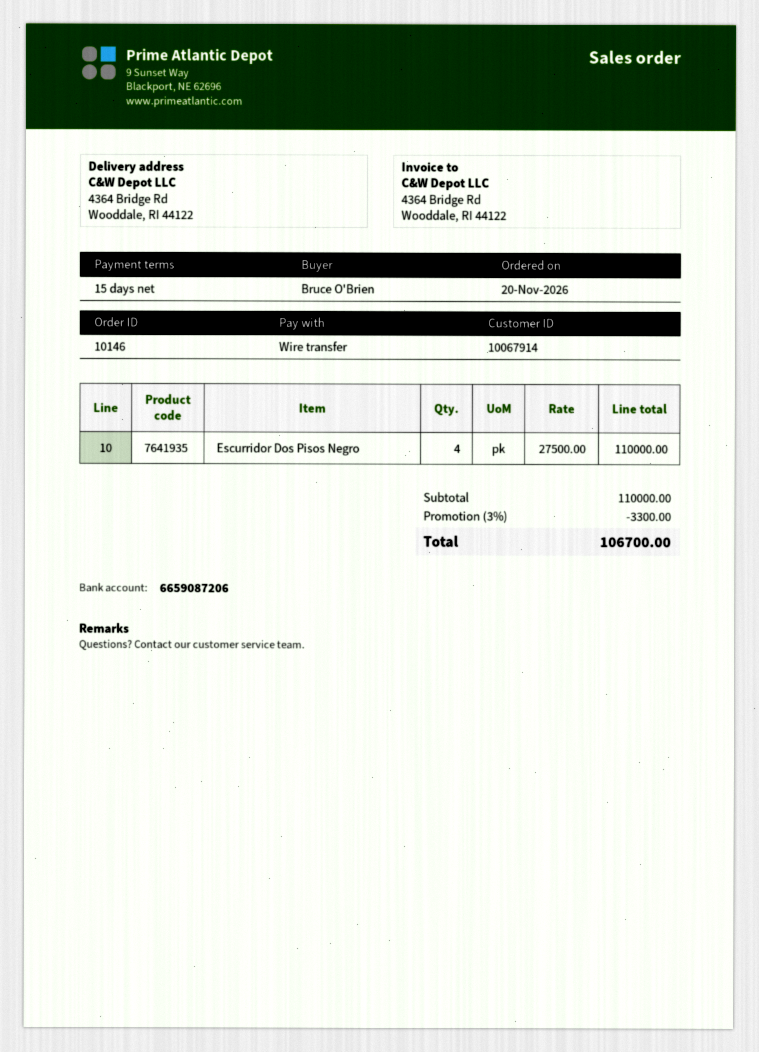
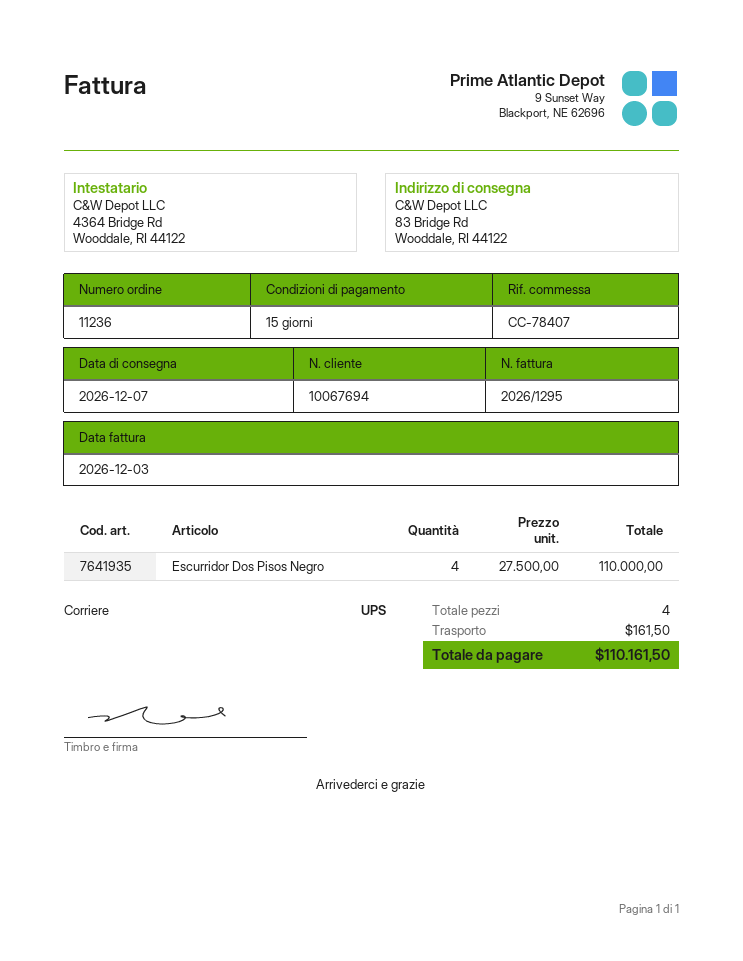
order number: 10146 -> 11236
customer number: 10067914 -> 10067694
ship to: 4364 Bridge Rd, Wooddale, RI 44122 -> 83 Bridge Rd, Wooddale, RI 44122
discount: 3% = 3300.00 -> none
shipping: none -> 161.50
total: 106700.00 -> 110161.50

